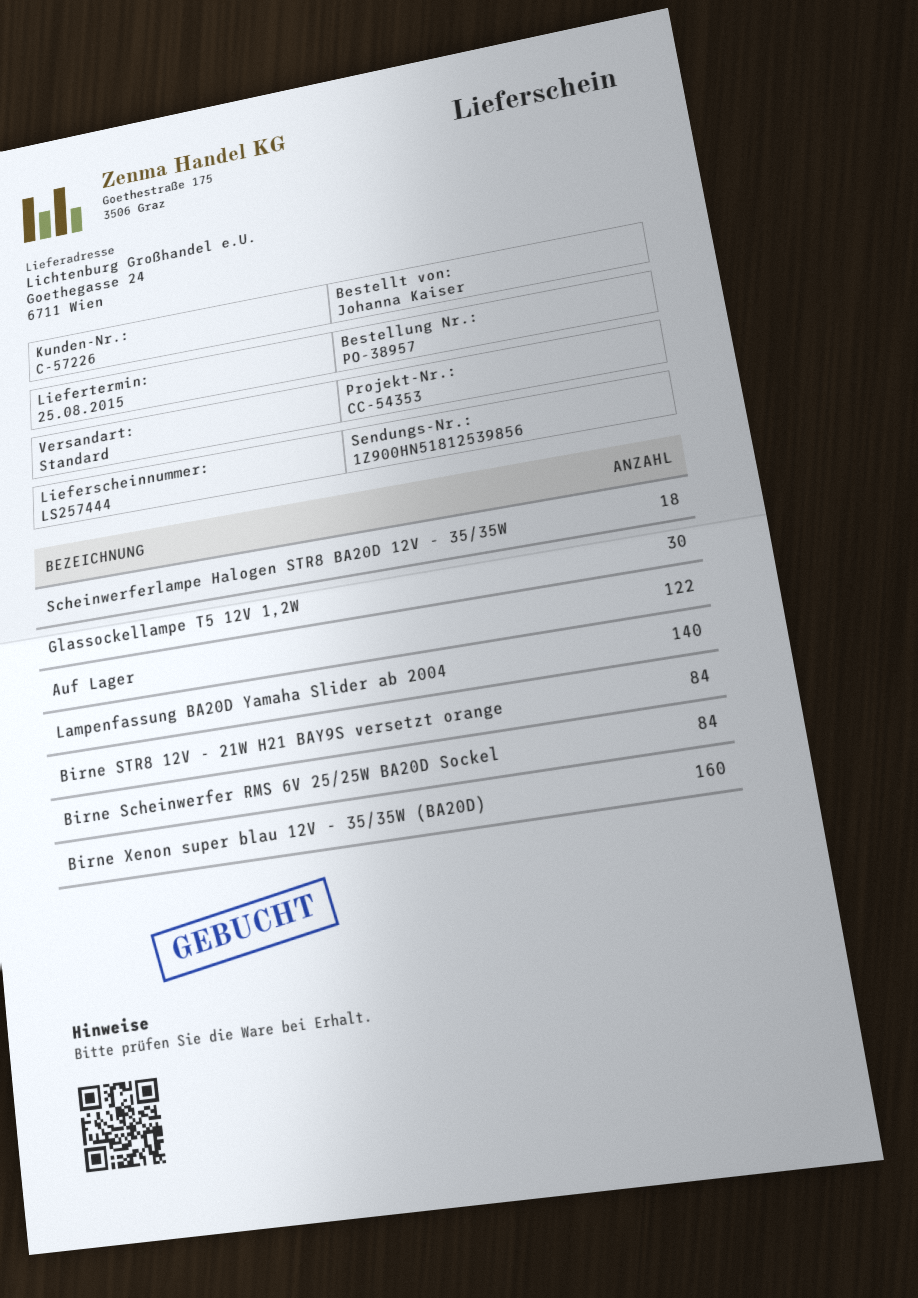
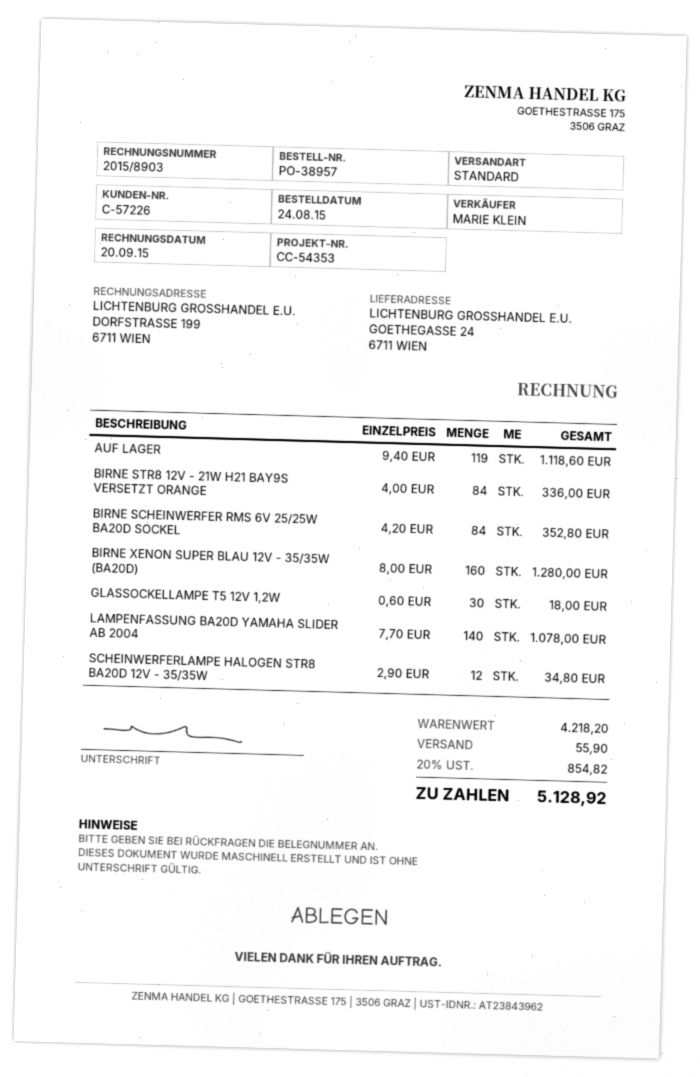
Scheinwerferlampe Halogen STR8 BA20D 12V - 35/35W: 18 -> 12
Auf Lager: 122 -> 119

